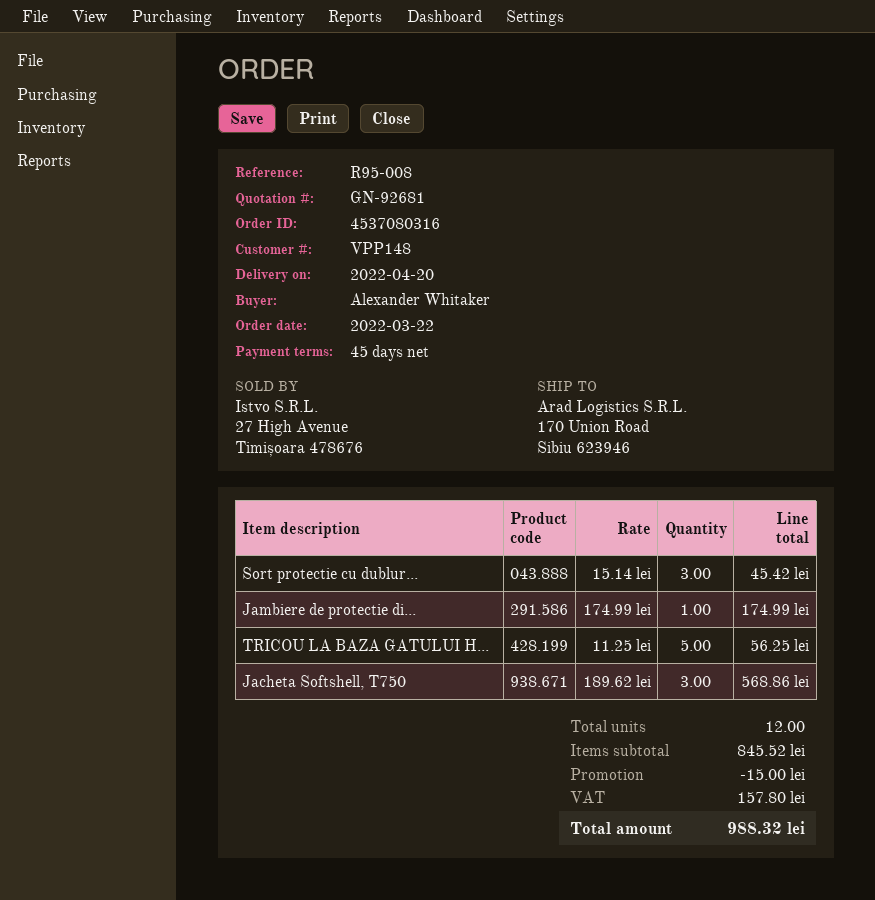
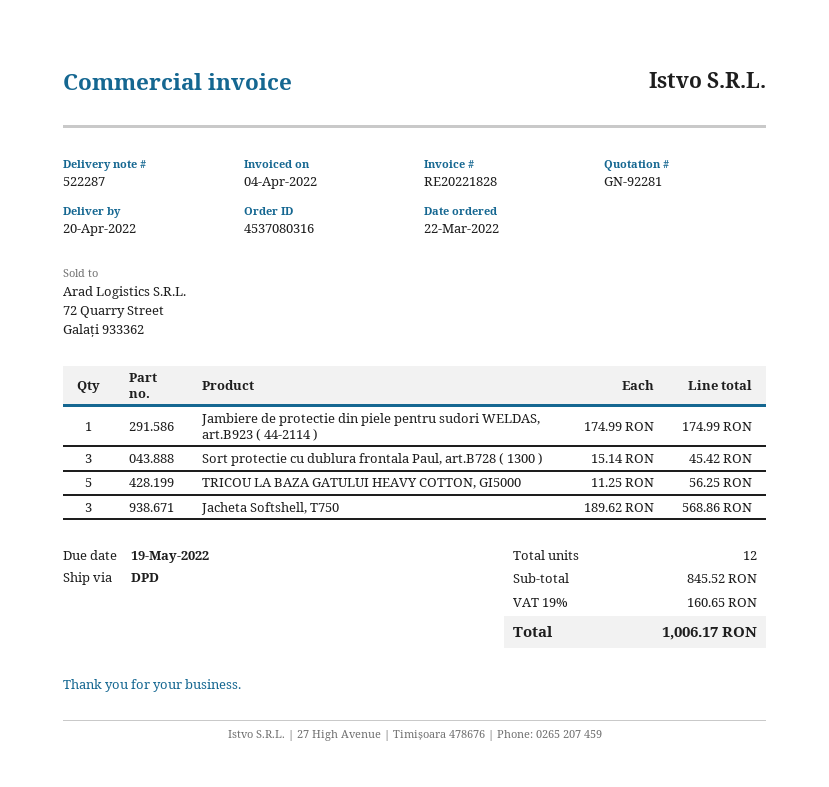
quote number: GN-92681 -> GN-92281
discount: 15.00 -> none
tax: 157.80 -> 160.65
total: 988.32 -> 1006.17

